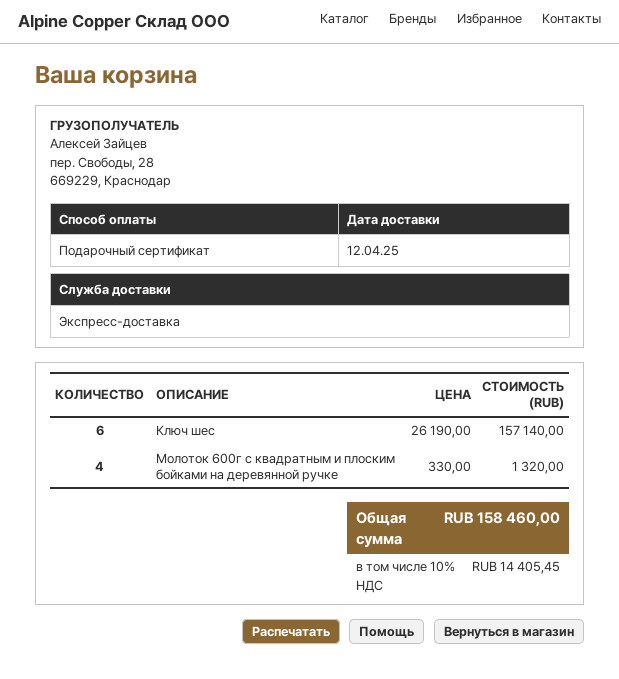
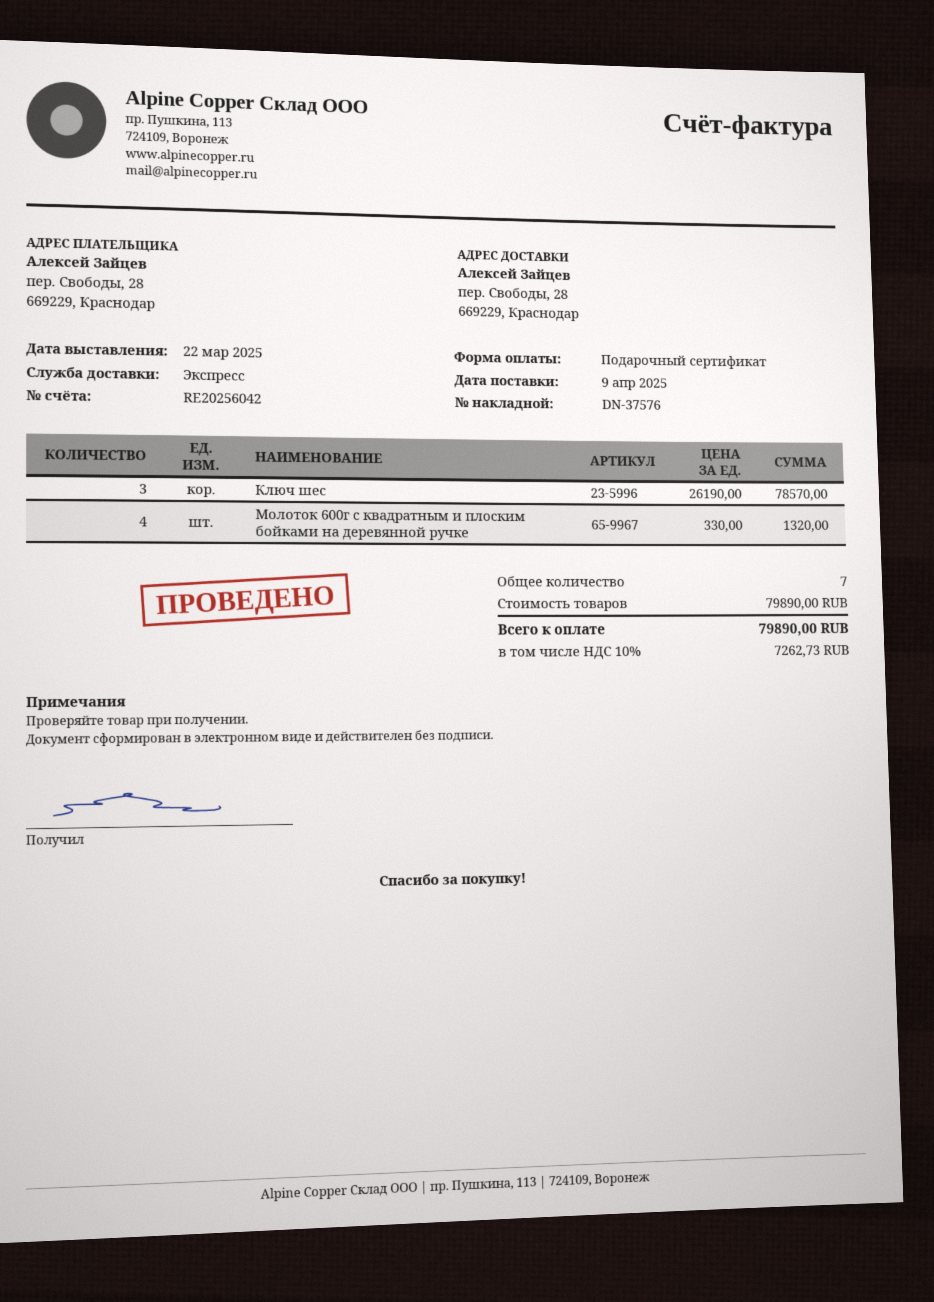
delivery date: 2025-04-12 -> 2025-04-09
Ключ шес: 6 x 26190.00 = 157140.00 -> 3 x 26190.00 = 78570.00
tax: 10% = 14405.45 -> 10% = 7262.73
total: 158460.00 -> 79890.00

